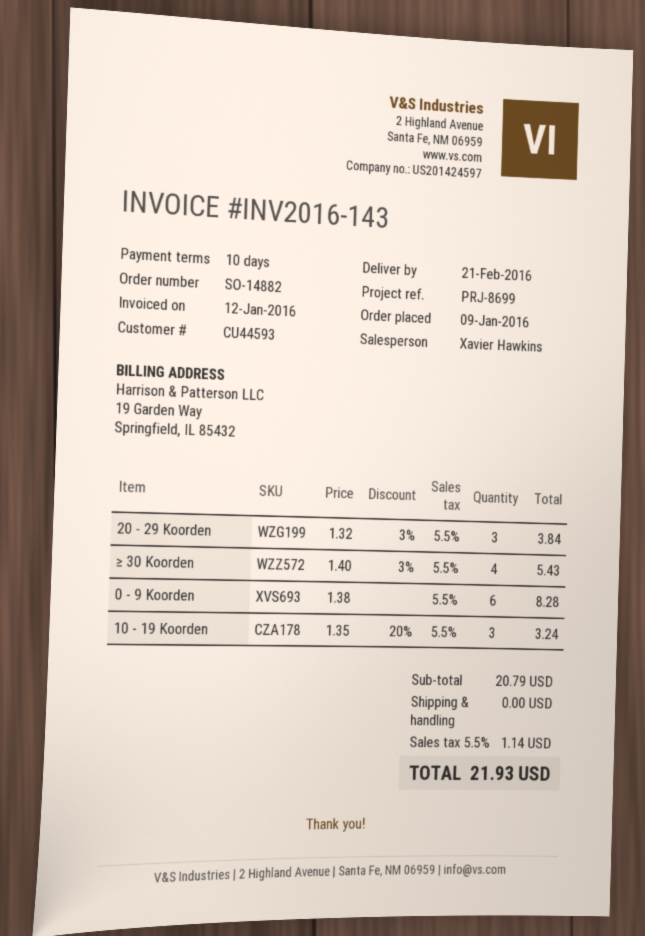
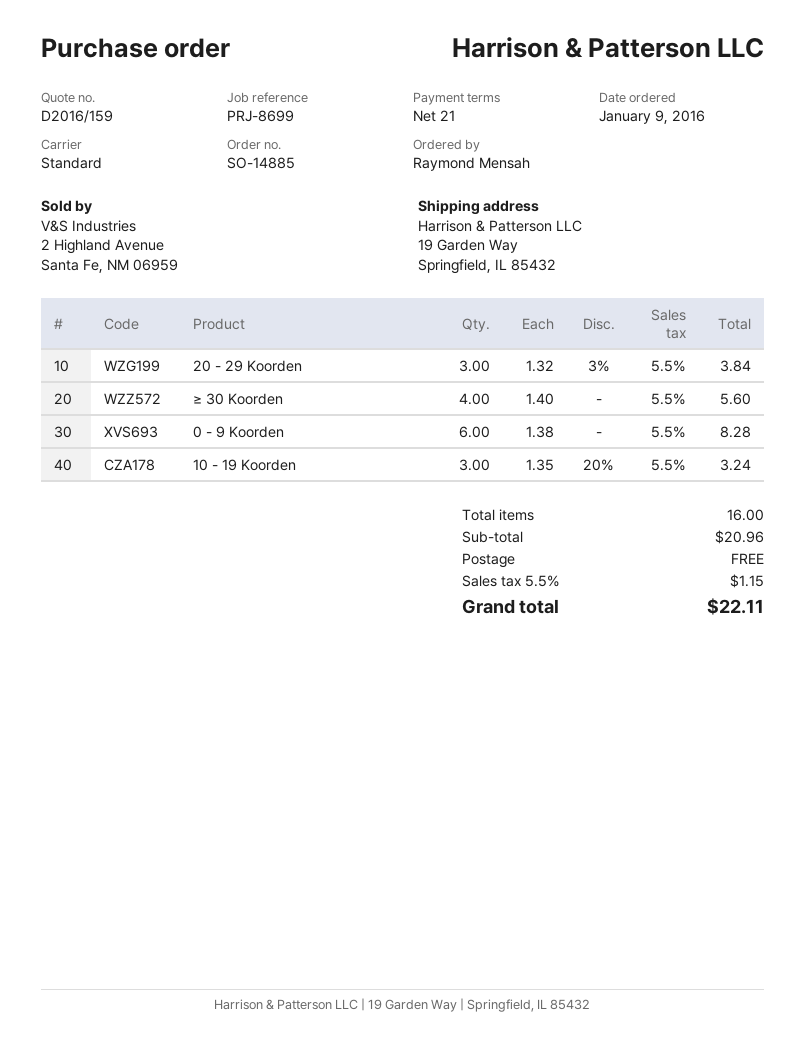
order number: SO-14882 -> SO-14885
payment terms: 10 days -> 21 days
≥ 30 Koorden: 4 x 1.40 - 3% = 5.43 -> 4 x 1.40 = 5.60
subtotal: 20.79 -> 20.96
tax: 5.5% = 1.14 -> 5.5% = 1.15
total: 21.93 -> 22.11

